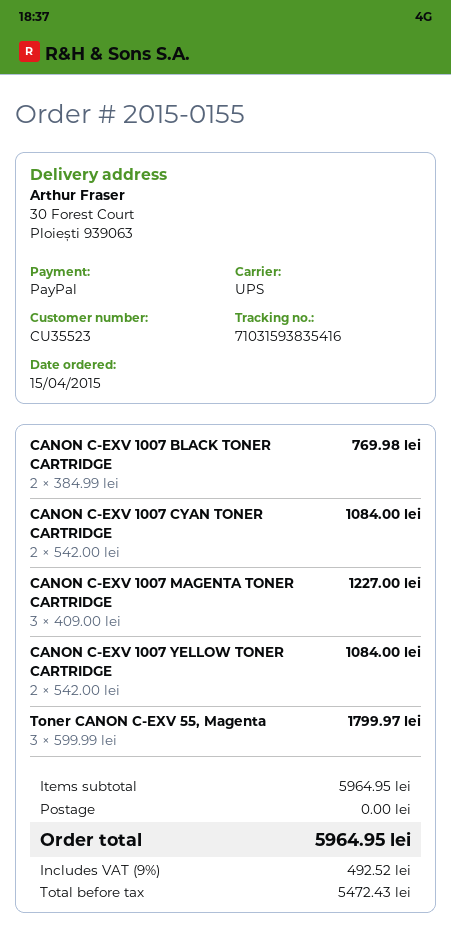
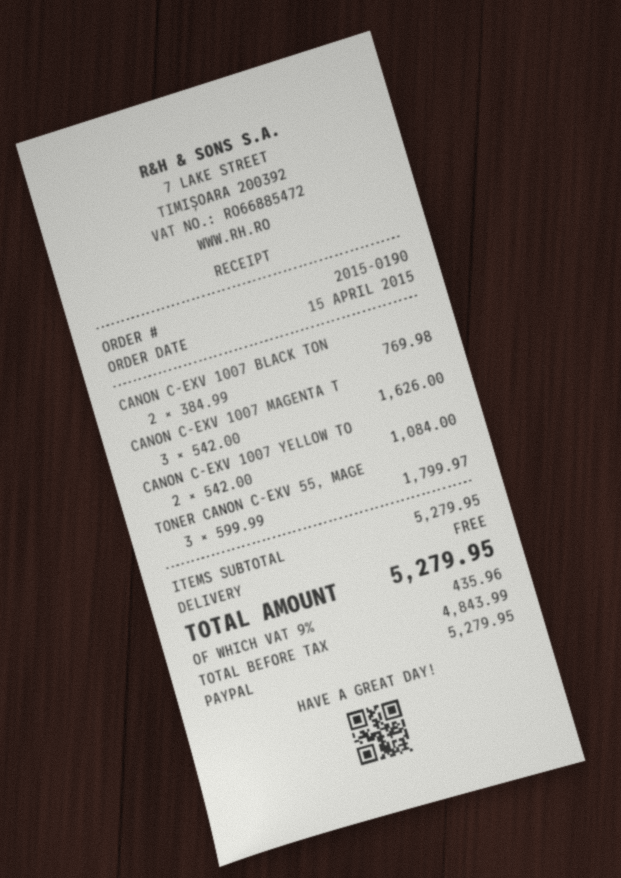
order number: 2015-0155 -> 2015-0190
CANON C-EXV 1007 CYAN TONER CARTRIDGE: 2 x 542.00 = 1084.00 -> none
CANON C-EXV 1007 MAGENTA TONER CARTRIDGE: 3 x 409.00 = 1227.00 -> 3 x 542.00 = 1626.00
subtotal: 5964.95 -> 5279.95
net: 5472.43 -> 4843.99
tax: 9% = 492.52 -> 9% = 435.96
total: 5964.95 -> 5279.95

